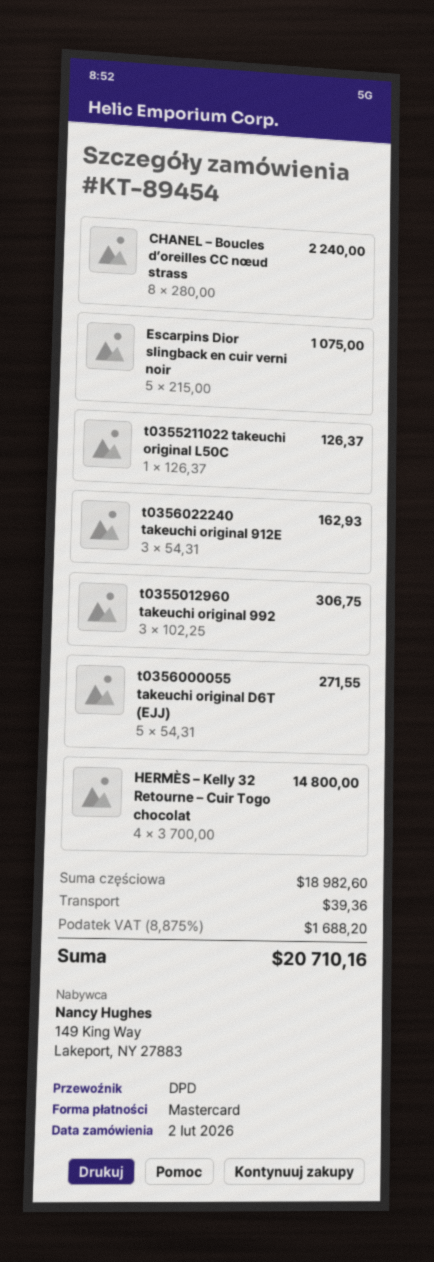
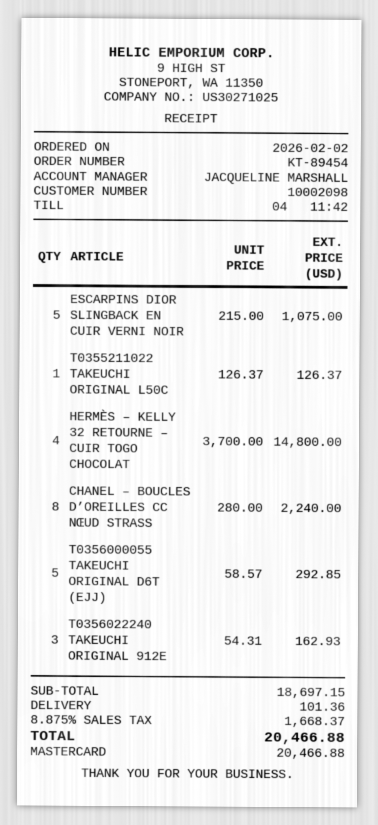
t0355012960 takeuchi original 992: 3 x 102.25 = 306.75 -> none
t0356000055 takeuchi original D6T (EJJ): 5 x 54.31 = 271.55 -> 5 x 58.57 = 292.85
subtotal: 18982.60 -> 18697.15
shipping: 39.36 -> 101.36
tax: 8.875% = 1688.20 -> 8.875% = 1668.37
total: 20710.16 -> 20466.88

